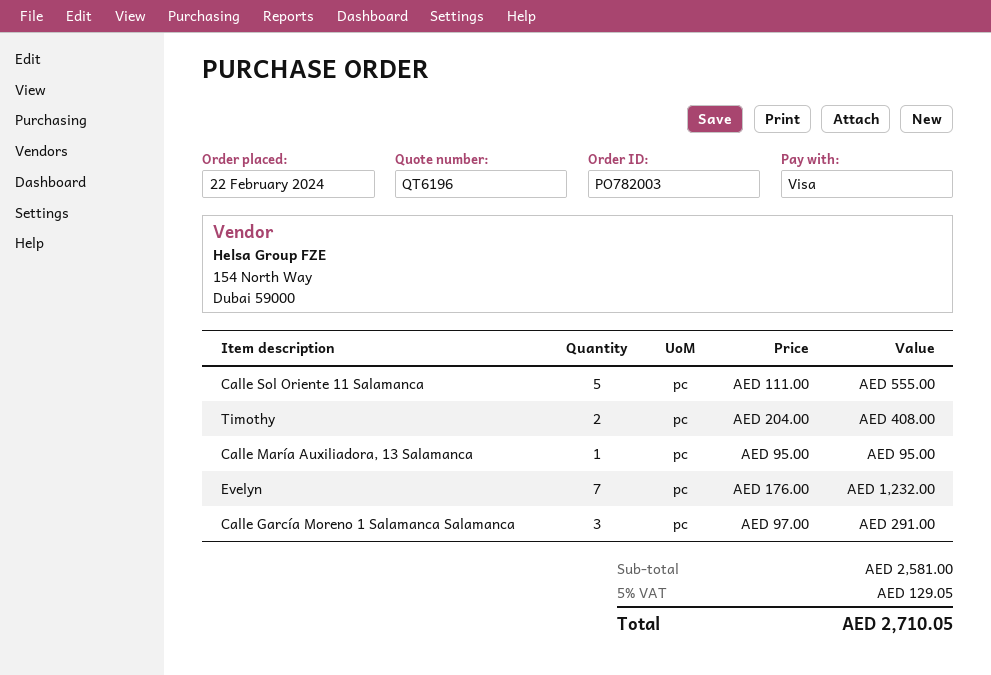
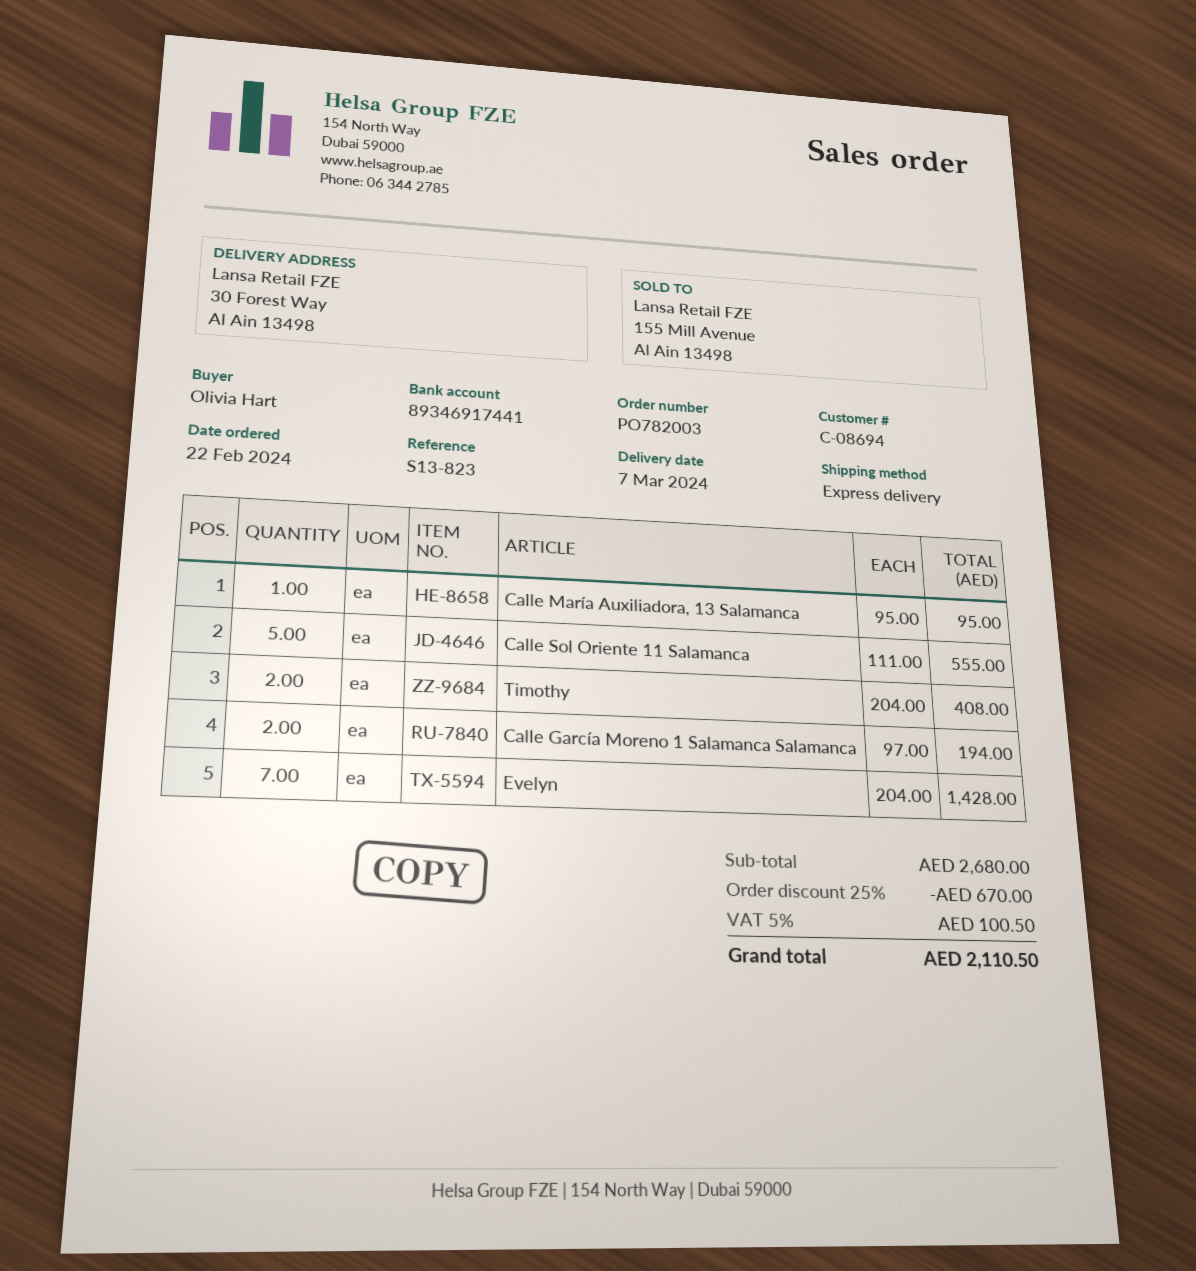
Evelyn: 7 x 176.00 = 1232.00 -> 7 x 204.00 = 1428.00
Calle García Moreno 1 Salamanca Salamanca: 3 x 97.00 = 291.00 -> 2 x 97.00 = 194.00
subtotal: 2581.00 -> 2680.00
discount: none -> 25% = 670.00
tax: 5% = 129.05 -> 5% = 100.50
total: 2710.05 -> 2110.50

